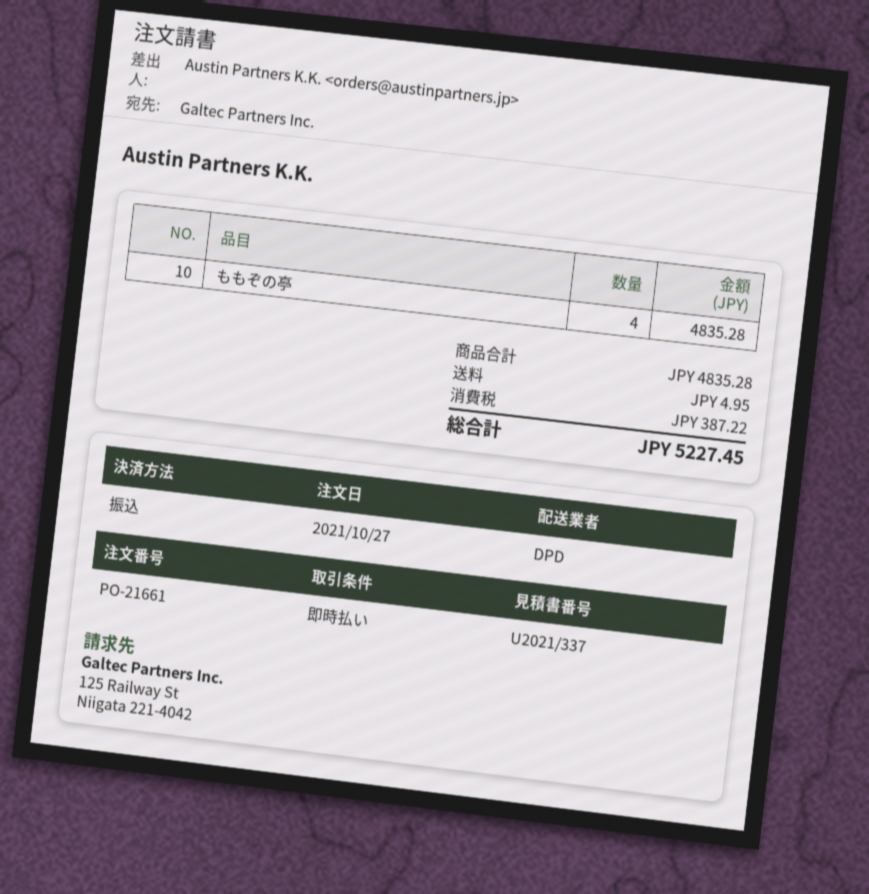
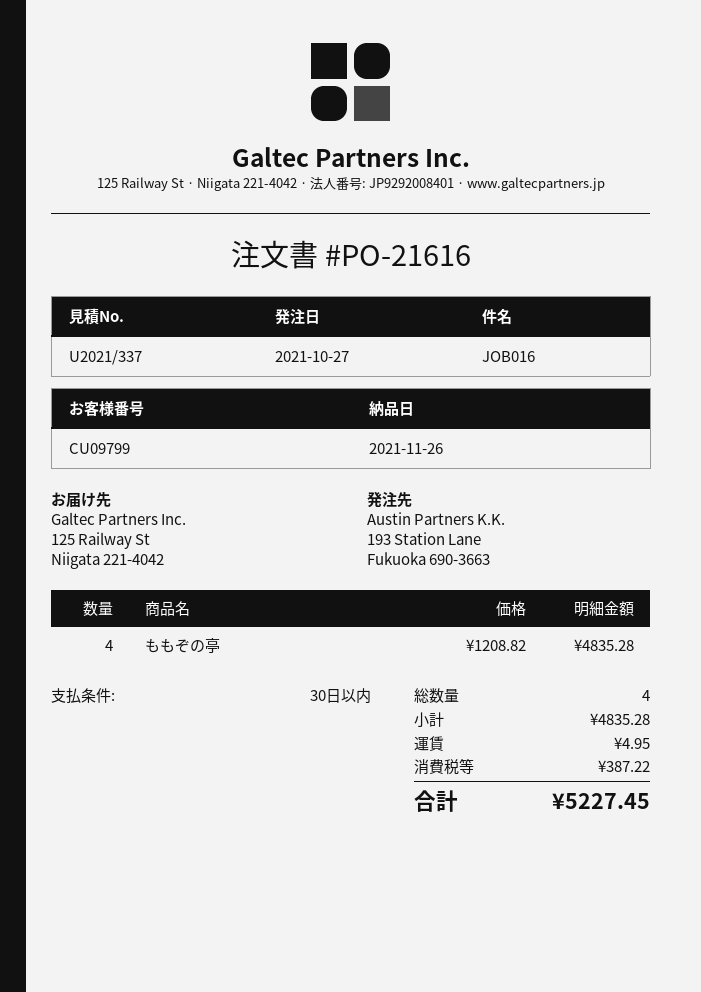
order number: PO-21661 -> PO-21616
payment terms: on receipt -> 30 days

